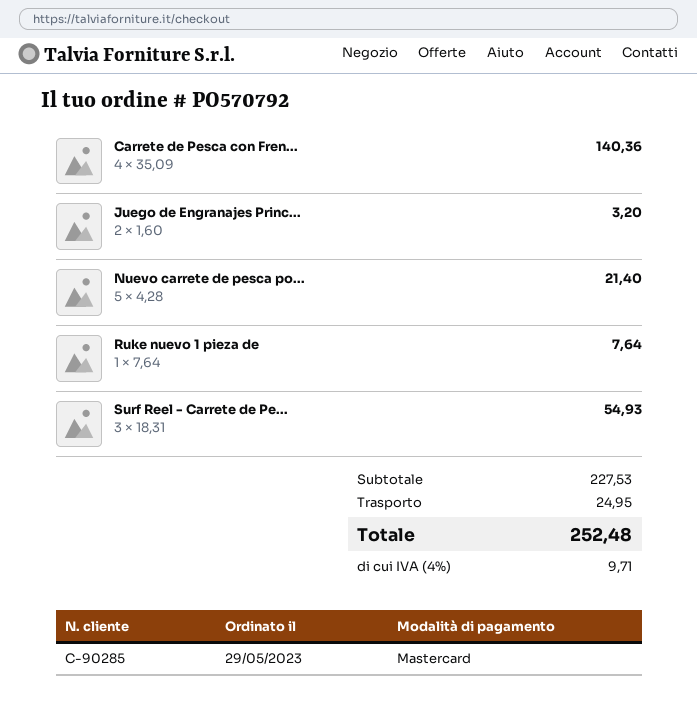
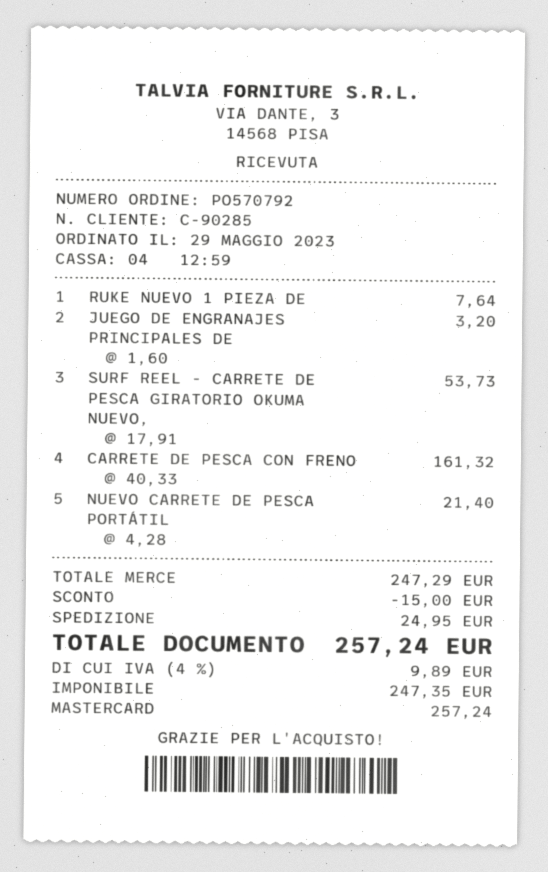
Carrete de Pesca con Fren...: 4 x 35.09 = 140.36 -> 4 x 40.33 = 161.32
Surf Reel - Carrete de Pe...: 3 x 18.31 = 54.93 -> 3 x 17.91 = 53.73
subtotal: 227.53 -> 247.29
discount: none -> 15.00
tax: 4% = 9.71 -> 4% = 9.89
total: 252.48 -> 257.24

